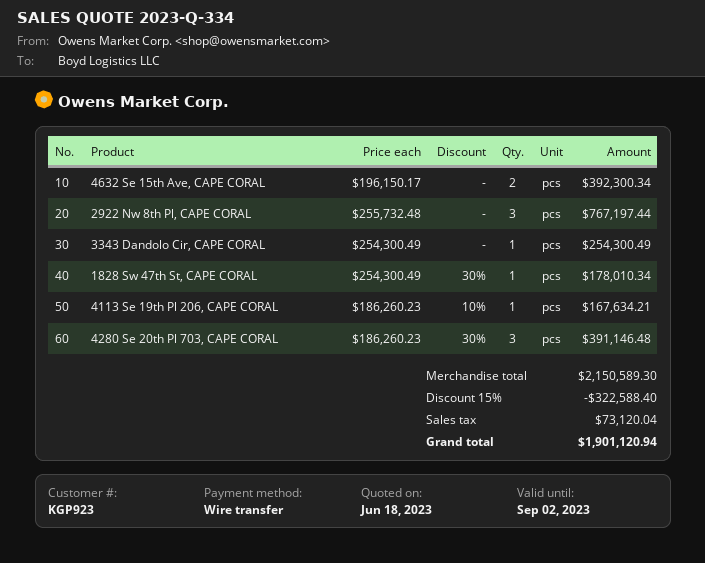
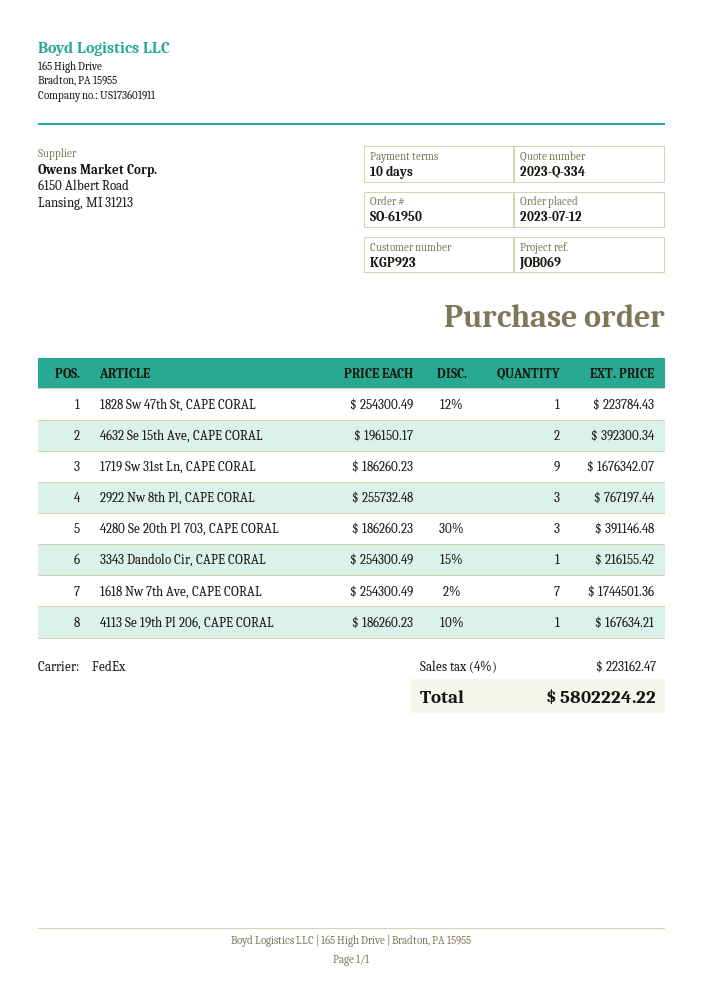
3343 Dandolo Cir, CAPE CORAL: 1 x 254300.49 = 254300.49 -> 1 x 254300.49 - 15% = 216155.42
1828 Sw 47th St, CAPE CORAL: 1 x 254300.49 - 30% = 178010.34 -> 1 x 254300.49 - 12% = 223784.43
1719 Sw 31st Ln, CAPE CORAL: none -> 9 x 186260.23 = 1676342.07
1618 Nw 7th Ave, CAPE CORAL: none -> 7 x 254300.49 - 2% = 1744501.36
discount: 15% = 322588.40 -> none
tax: 73120.04 -> 223162.47
total: 1901120.94 -> 5802224.22

